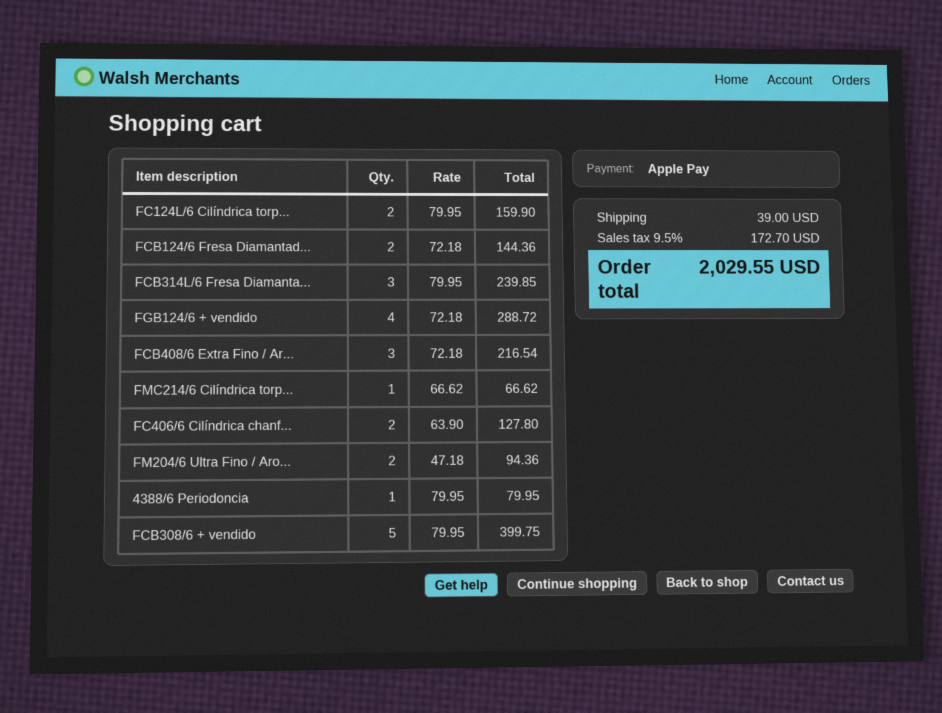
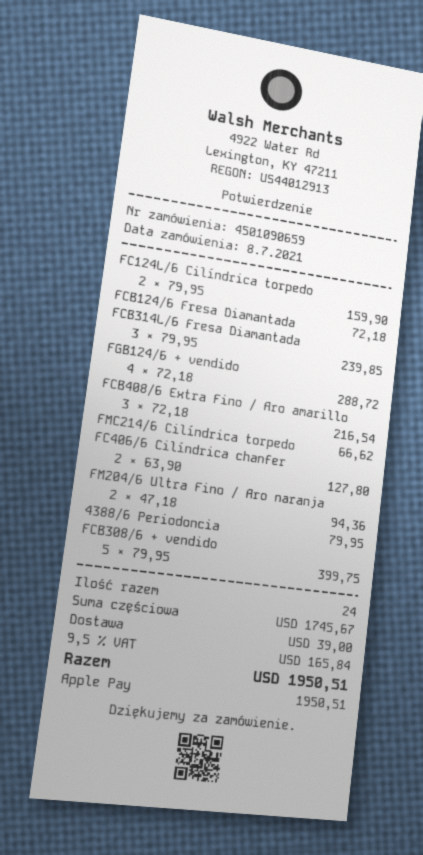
FCB124/6 Fresa Diamantad...: 2 x 72.18 = 144.36 -> 1 x 72.18 = 72.18
tax: 9.5% = 172.70 -> 9.5% = 165.84
total: 2029.55 -> 1950.51

